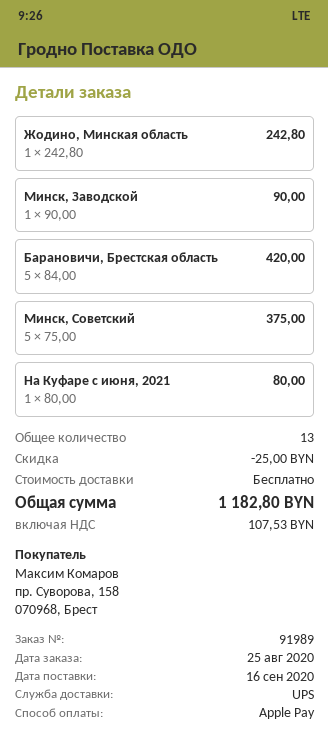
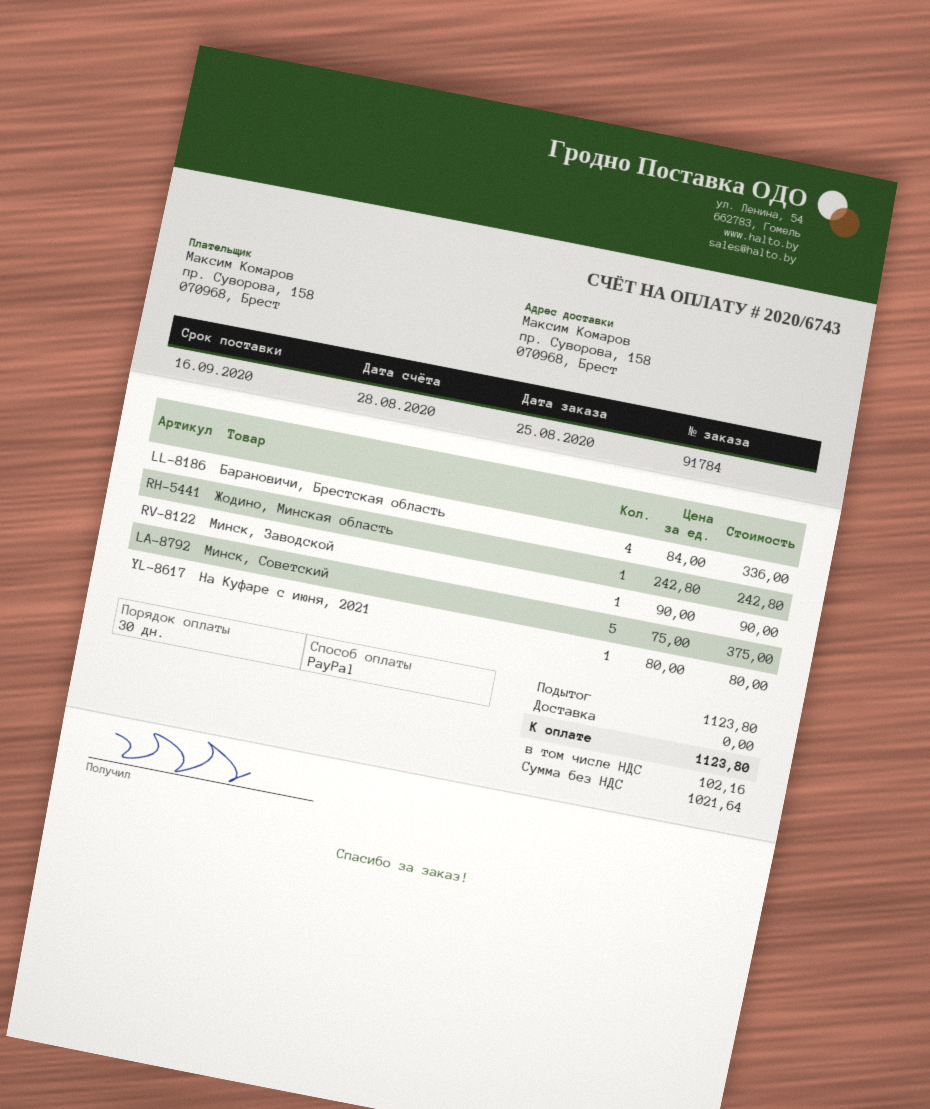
order number: 91989 -> 91784
payment method: Apple Pay -> PayPal
Барановичи, Брестская область: 5 x 84.00 = 420.00 -> 4 x 84.00 = 336.00
discount: 25.00 -> none
tax: 107.53 -> 102.16
total: 1182.80 -> 1123.80

